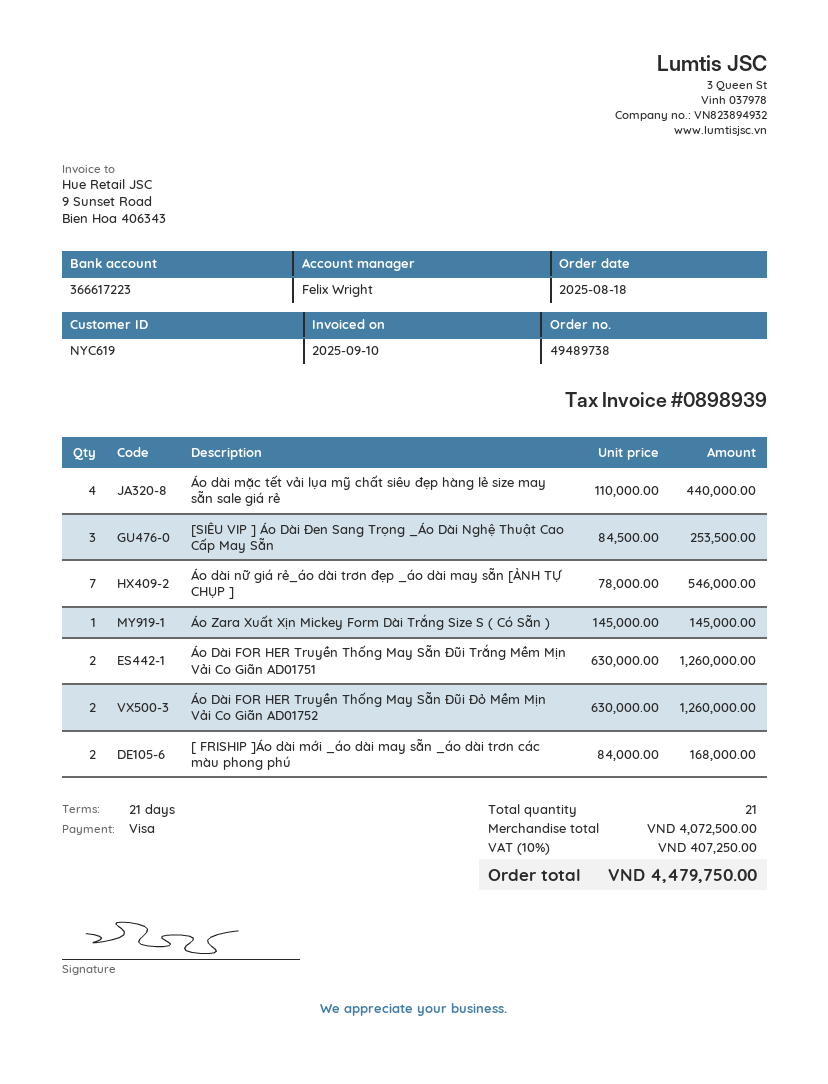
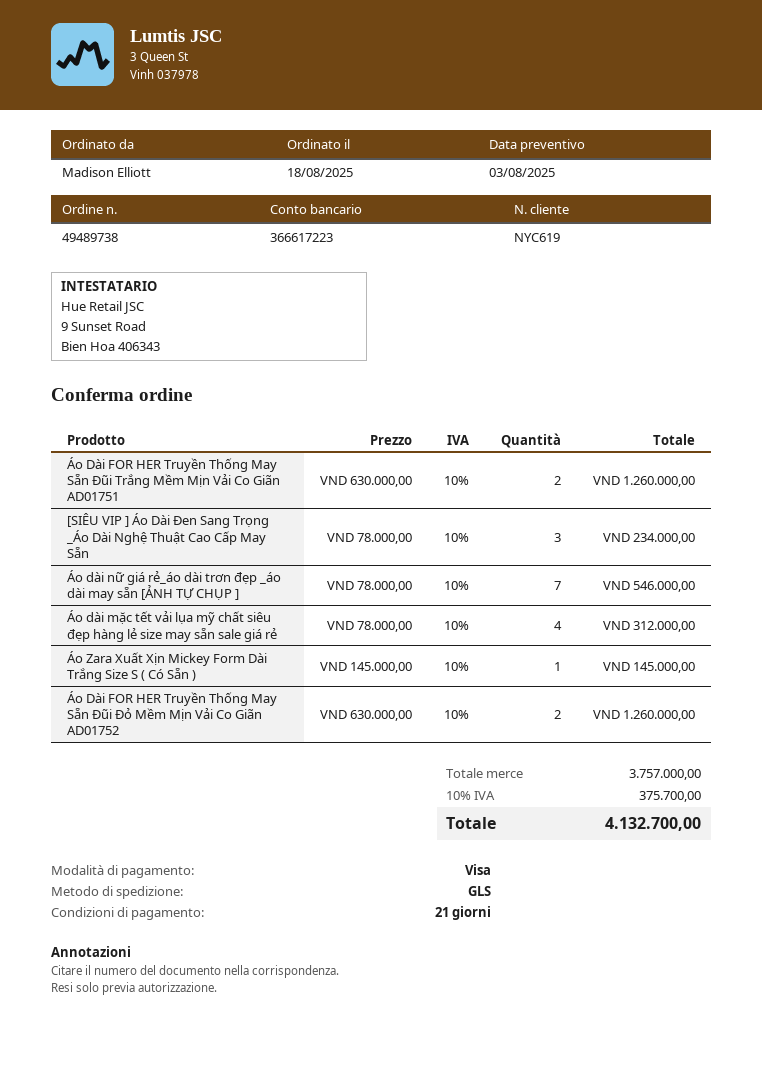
Áo dài mặc tết vải lụa mỹ chất siêu đẹp hàng lẻ size may sẵn sale giá rẻ: 4 x 110000.00 = 440000.00 -> 4 x 78000.00 = 312000.00
[SIÊU VIP ] Áo Dài Đen Sang Trọng _Áo Dài Nghệ Thuật Cao Cấp May Sẵn: 3 x 84500.00 = 253500.00 -> 3 x 78000.00 = 234000.00
[ FRISHIP ]Áo dài mới _áo dài may sẵn _áo dài trơn các màu phong phú: 2 x 84000.00 = 168000.00 -> none
subtotal: 4072500.00 -> 3757000.00
tax: 10% = 407250.00 -> 10% = 375700.00
total: 4479750.00 -> 4132700.00

